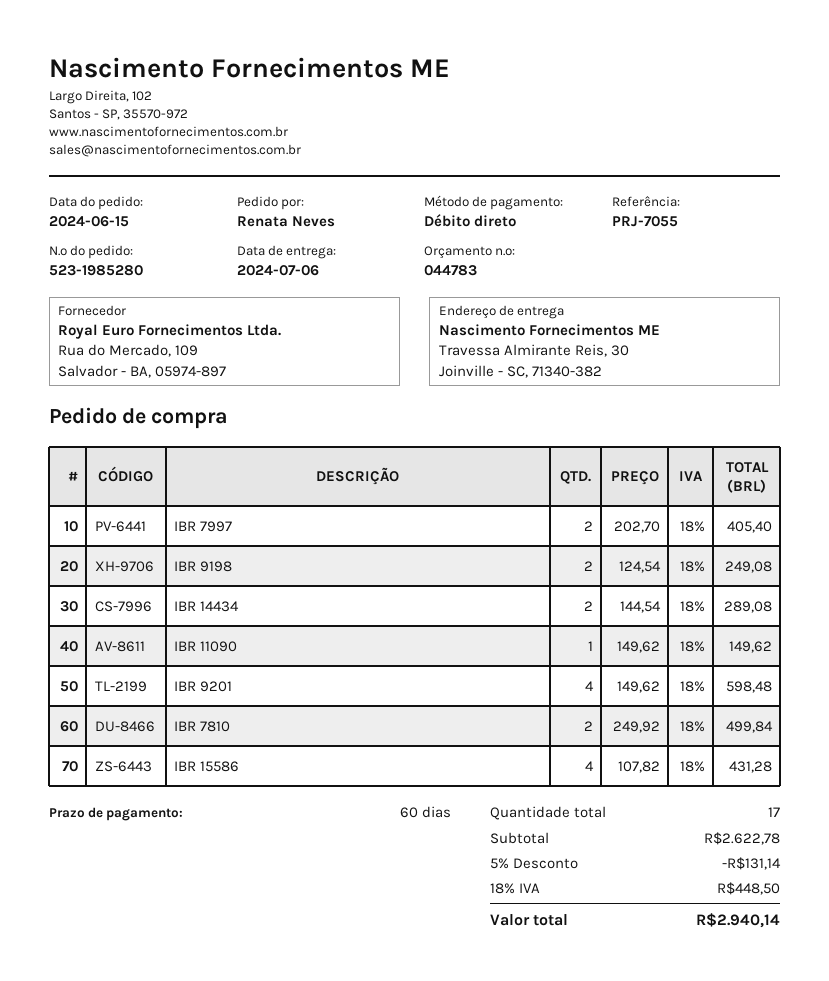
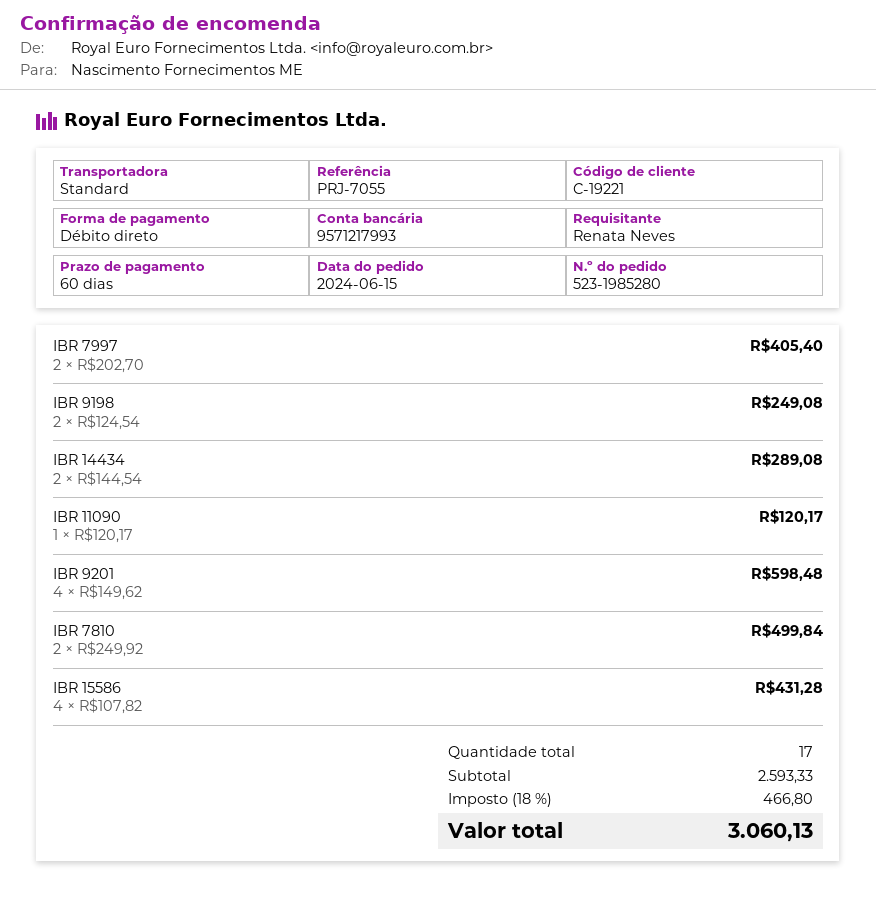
IBR 11090: 1 x 149.62 = 149.62 -> 1 x 120.17 = 120.17
subtotal: 2622.78 -> 2593.33
discount: 5% = 131.14 -> none
tax: 18% = 448.50 -> 18% = 466.80
total: 2940.14 -> 3060.13

